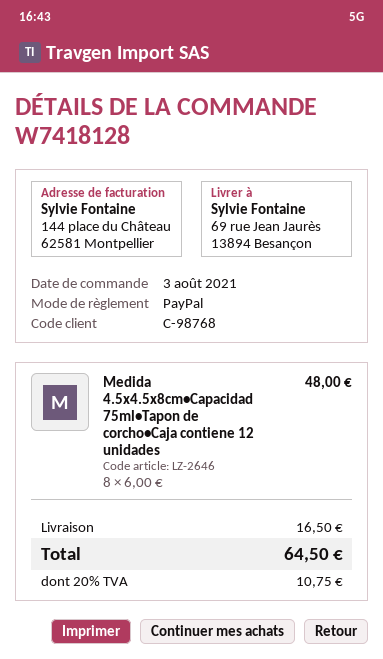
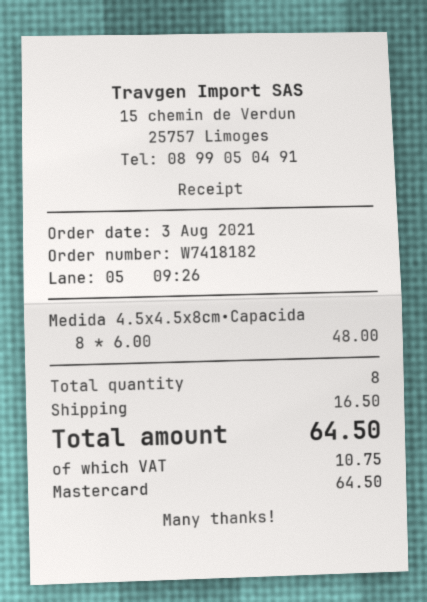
order number: W7418128 -> W7418182
payment method: PayPal -> Mastercard

